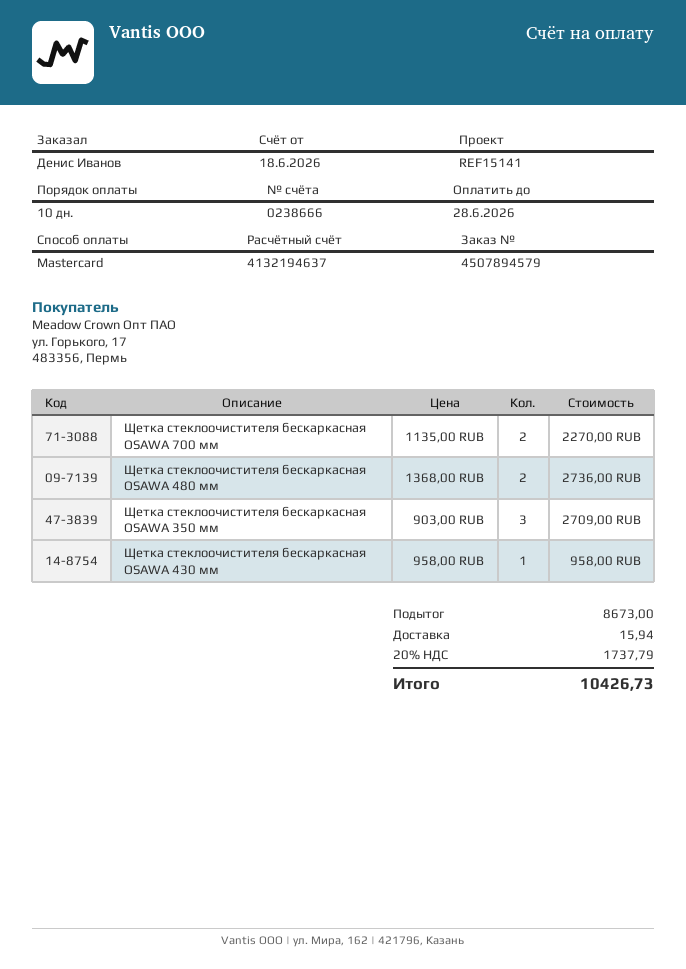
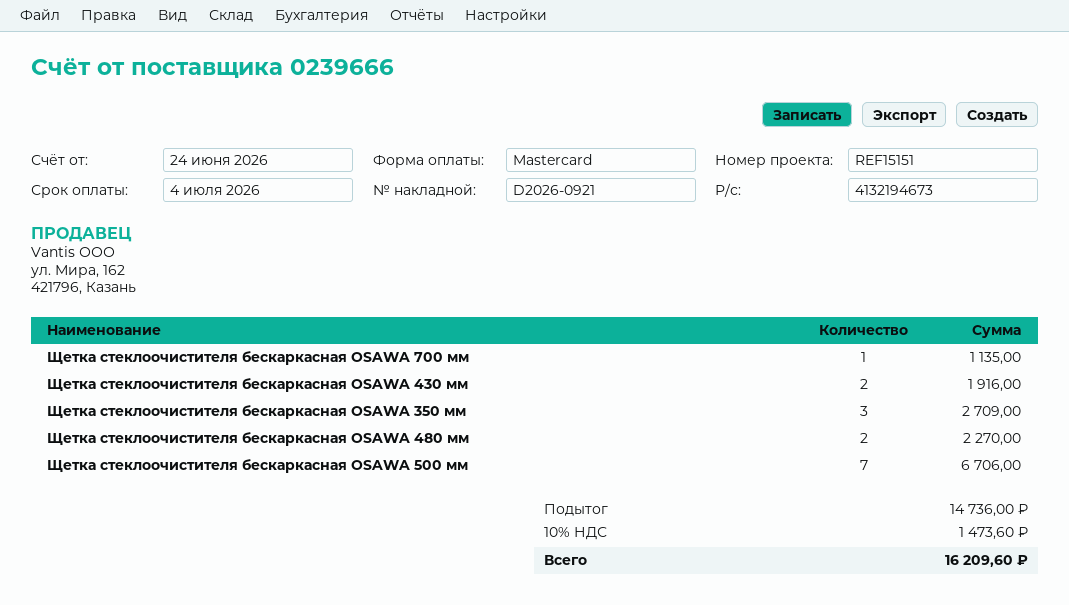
invoice number: 0238666 -> 0239666
invoice date: 2026-06-18 -> 2026-06-24
due date: 2026-06-28 -> 2026-07-04
reference: REF15141 -> REF15151
bank account: 4132194637 -> 4132194673
Щетка стеклоочистителя бескаркасная OSAWA 700 мм: 2 for 2270.00 -> 1 for 1135.00
Щетка стеклоочистителя бескаркасная OSAWA 480 мм: 2 for 2736.00 -> 2 for 2270.00
Щетка стеклоочистителя бескаркасная OSAWA 430 мм: 1 for 958.00 -> 2 for 1916.00
Щетка стеклоочистителя бескаркасная OSAWA 500 мм: none -> 7 for 6706.00
subtotal: 8673.00 -> 14736.00
shipping: 15.94 -> none
tax: 20% = 1737.79 -> 10% = 1473.60
total: 10426.73 -> 16209.60

